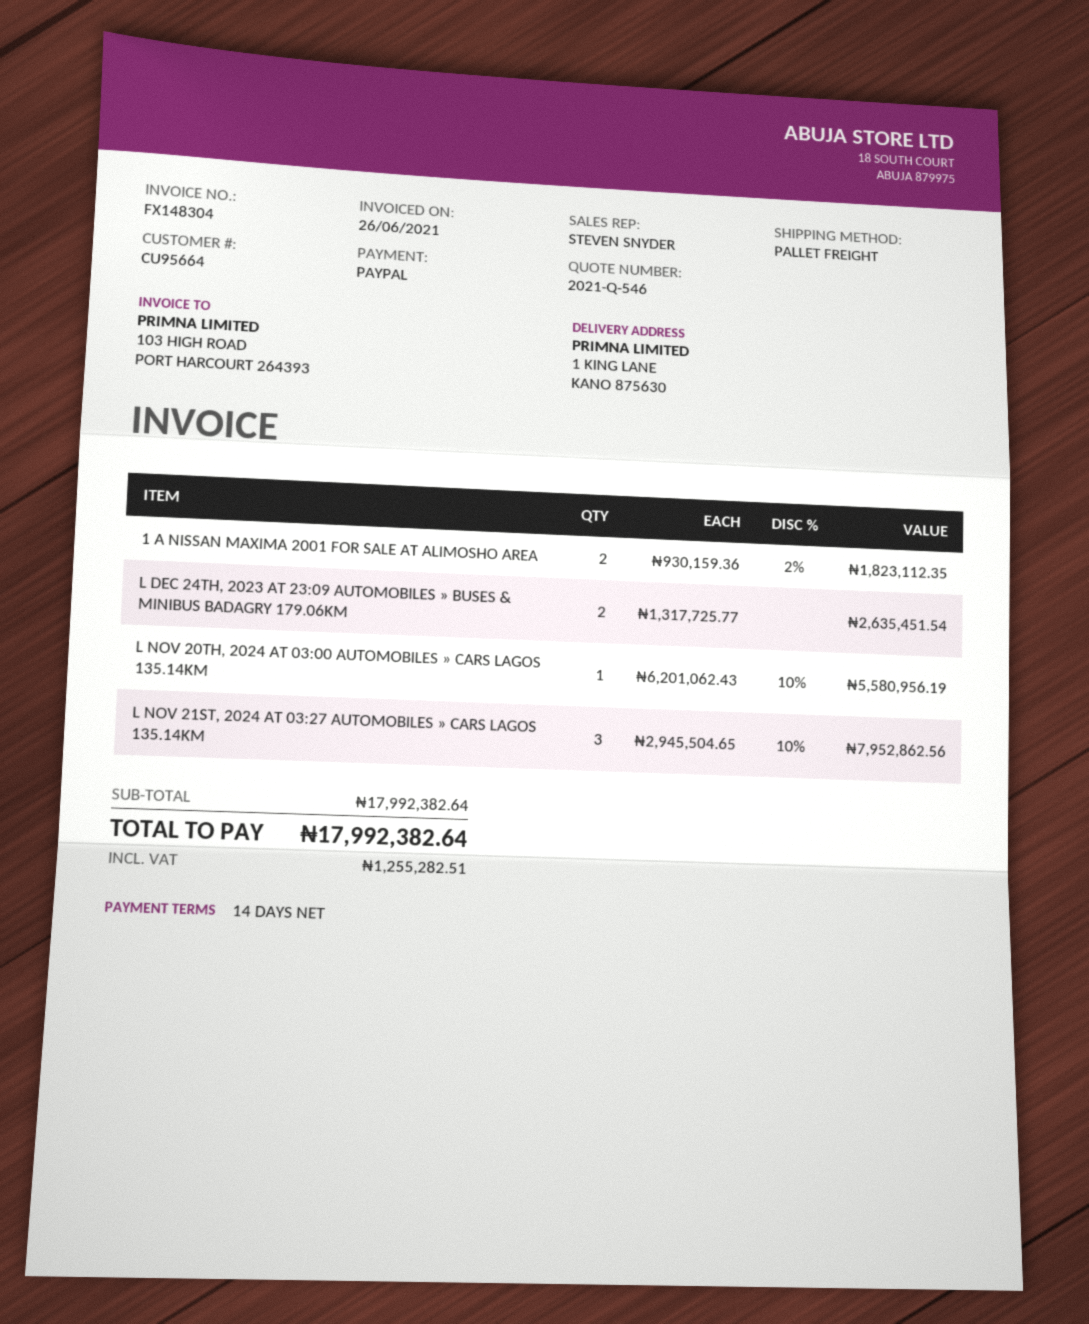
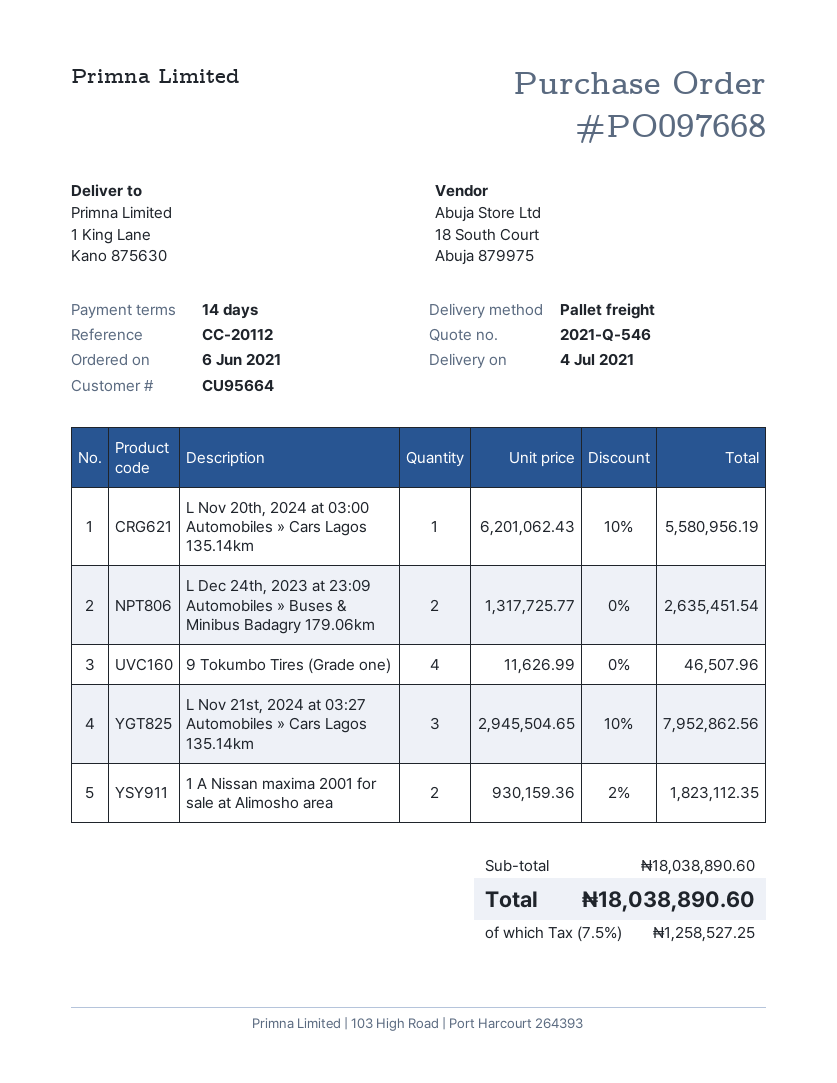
9 Tokumbo Tires (Grade one): none -> 4 x 11626.99 = 46507.96
subtotal: 17992382.64 -> 18038890.60
tax: 1255282.51 -> 1258527.25
total: 17992382.64 -> 18038890.60

